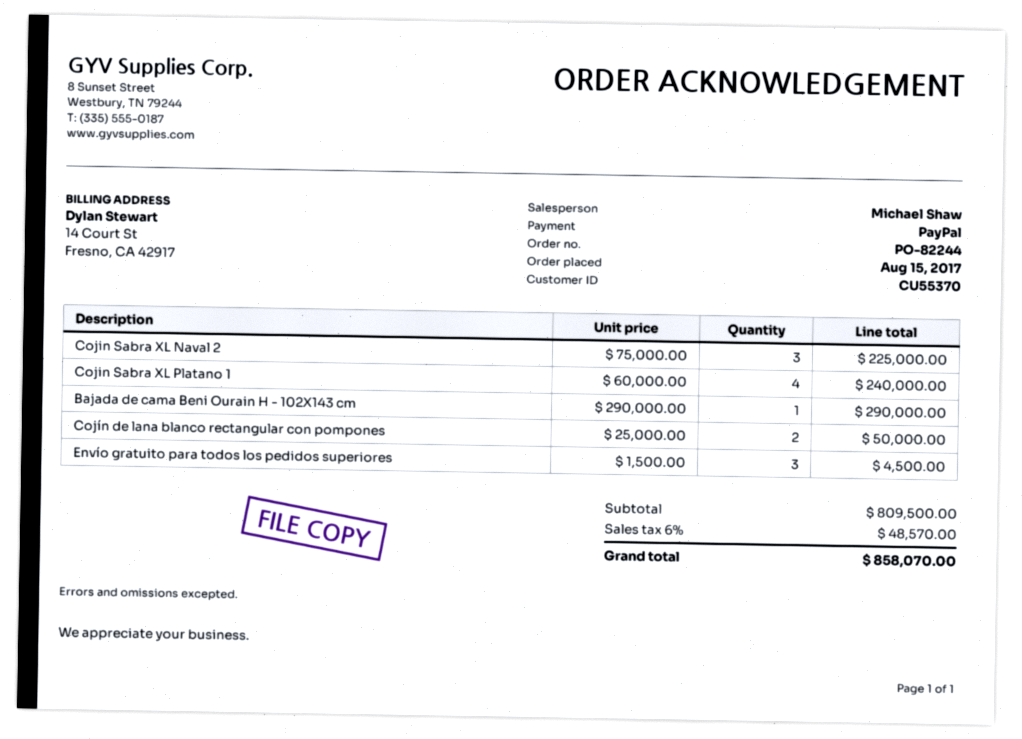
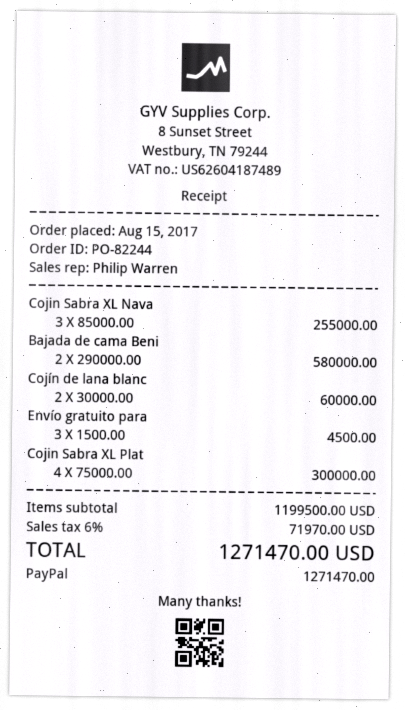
sales rep: Michael Shaw -> Philip Warren
Cojin Sabra XL Naval 2: 3 x 75000.00 = 225000.00 -> 3 x 85000.00 = 255000.00
Cojin Sabra XL Platano 1: 4 x 60000.00 = 240000.00 -> 4 x 75000.00 = 300000.00
Bajada de cama Beni Ourain H - 102X143 cm: 1 x 290000.00 = 290000.00 -> 2 x 290000.00 = 580000.00
Cojín de lana blanco rectangular con pompones: 2 x 25000.00 = 50000.00 -> 2 x 30000.00 = 60000.00
subtotal: 809500.00 -> 1199500.00
tax: 6% = 48570.00 -> 6% = 71970.00
total: 858070.00 -> 1271470.00

